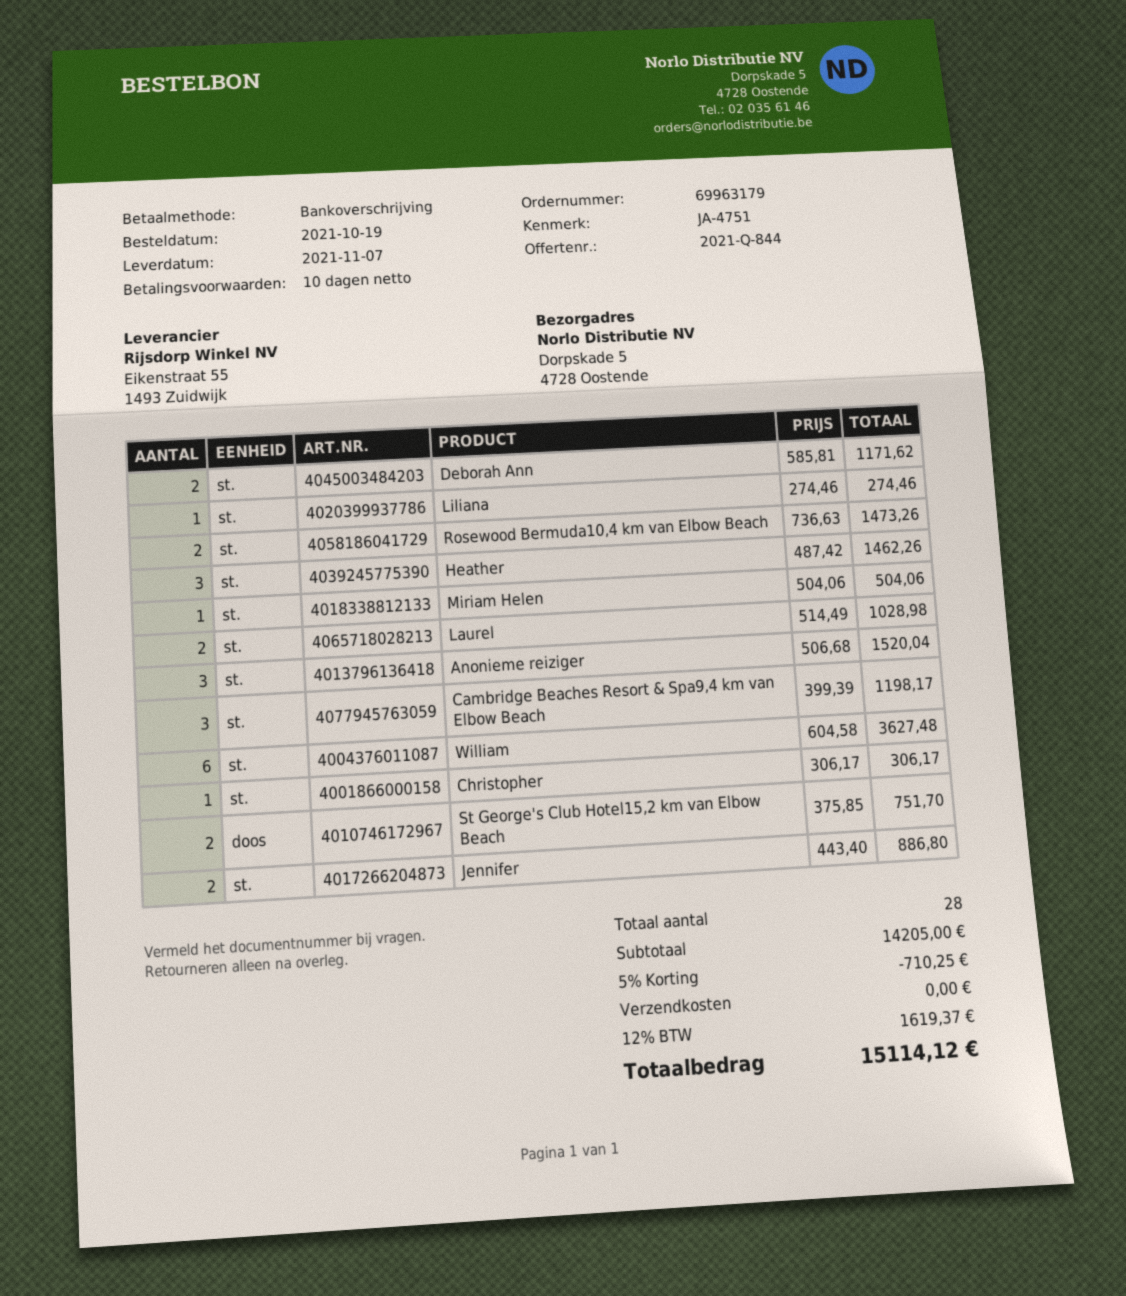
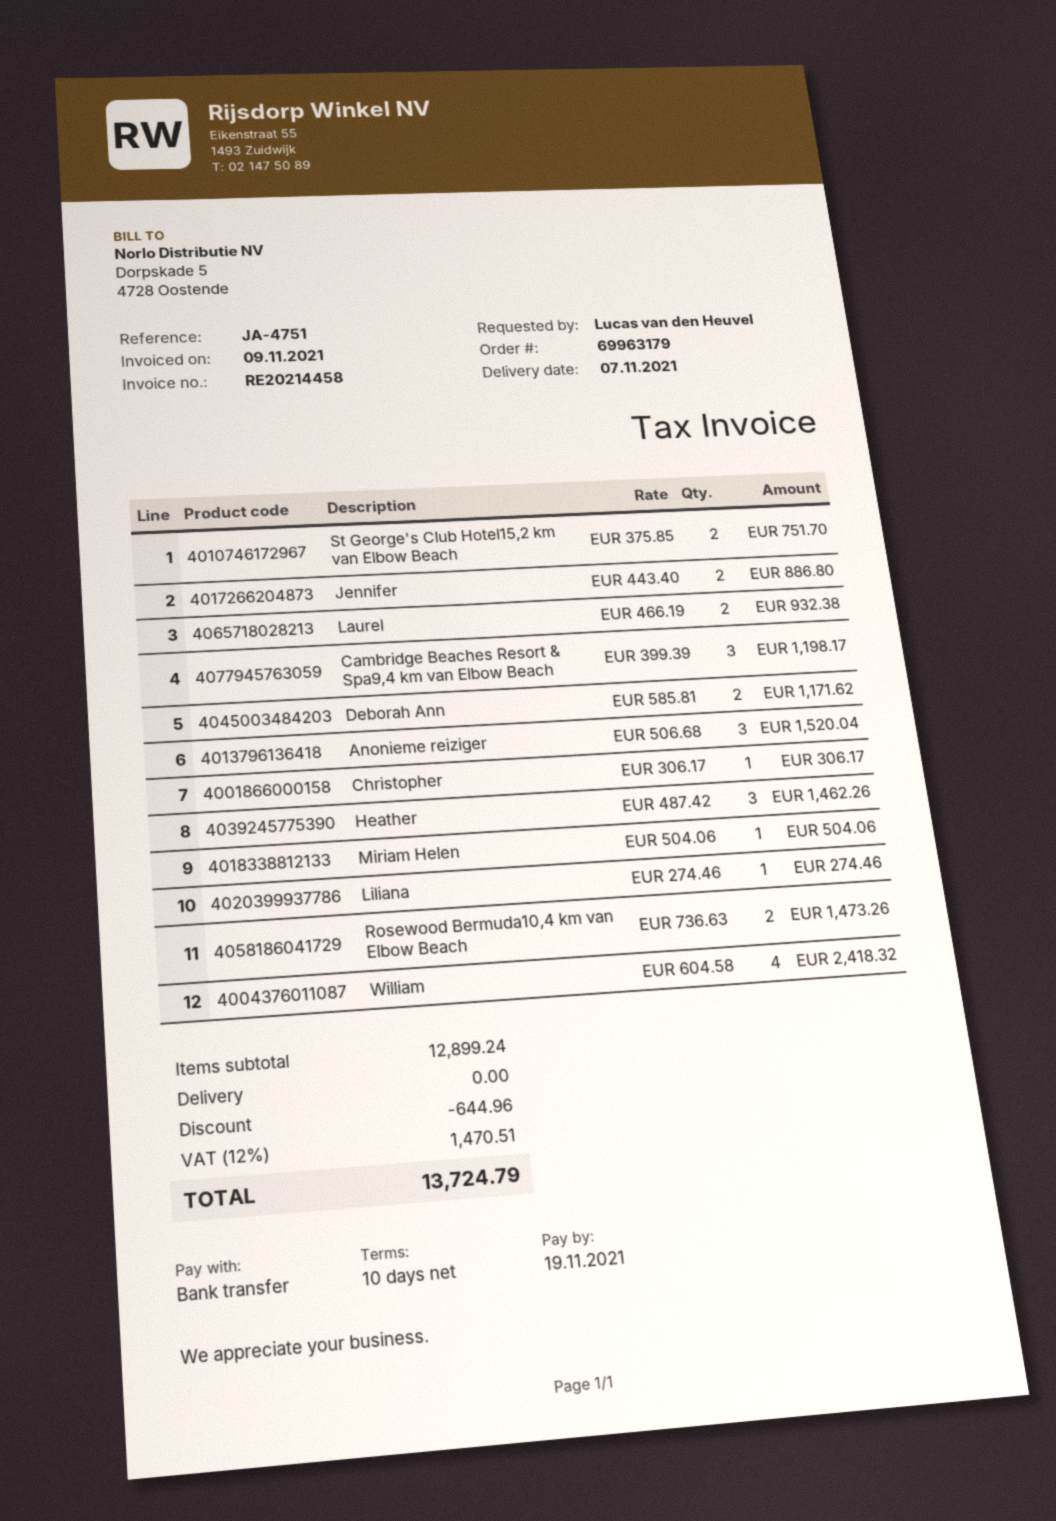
Laurel: 2 x 514.49 = 1028.98 -> 2 x 466.19 = 932.38
William: 6 x 604.58 = 3627.48 -> 4 x 604.58 = 2418.32
subtotal: 14205.00 -> 12899.24
discount: 710.25 -> 644.96
tax: 12% = 1619.37 -> 12% = 1470.51
total: 15114.12 -> 13724.79

